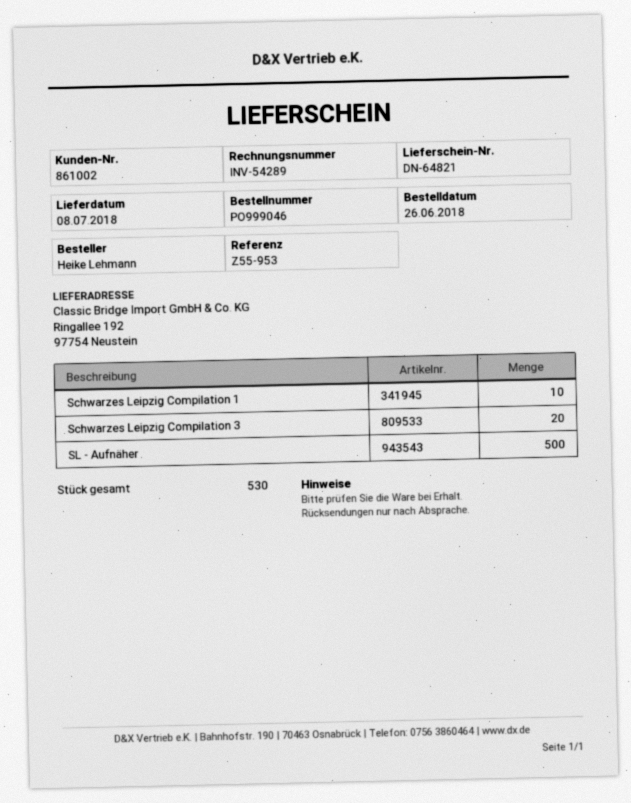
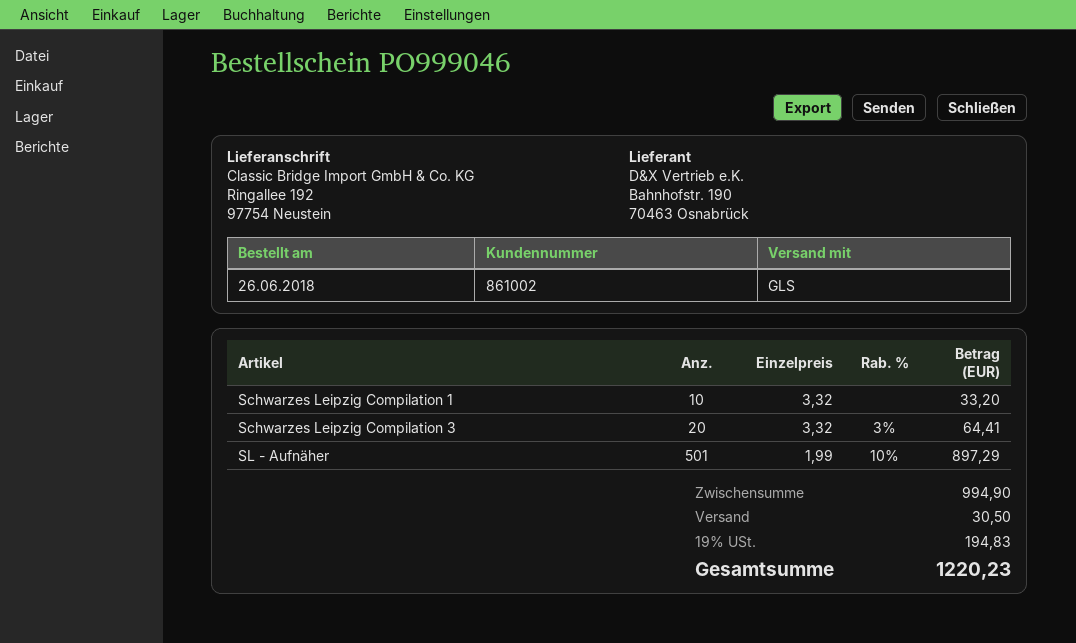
SL - Aufnäher: 500 -> 501

